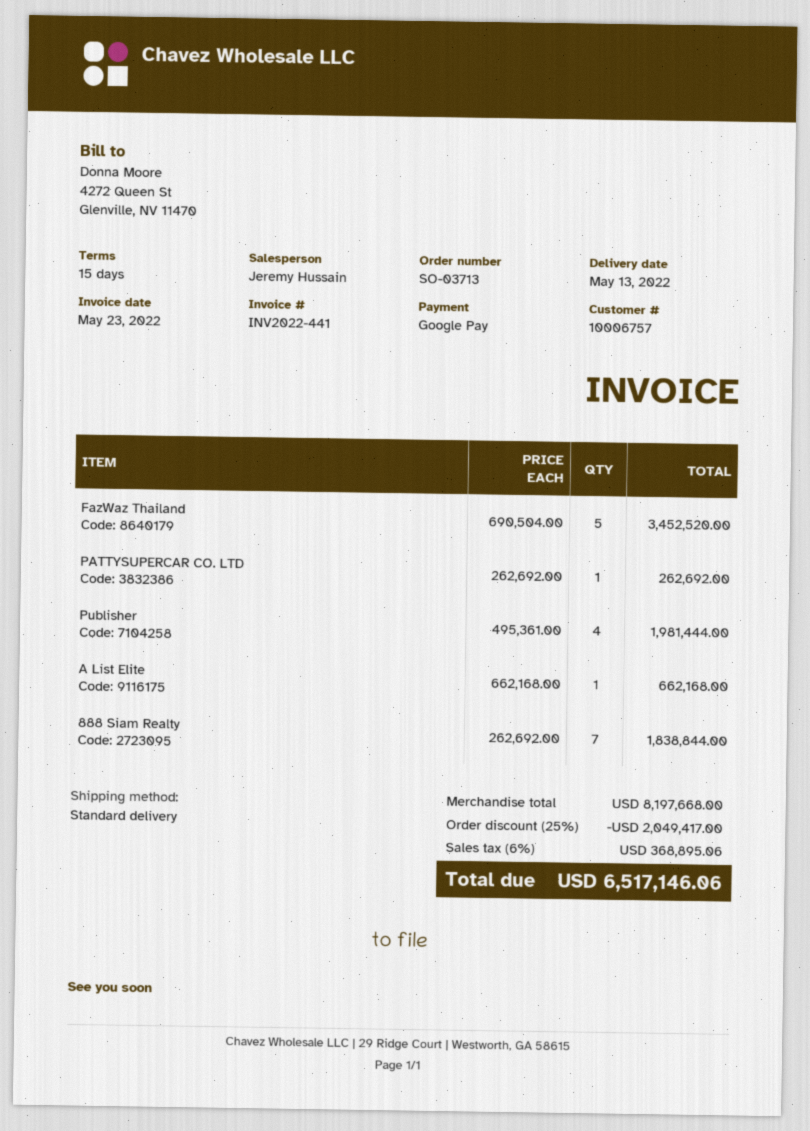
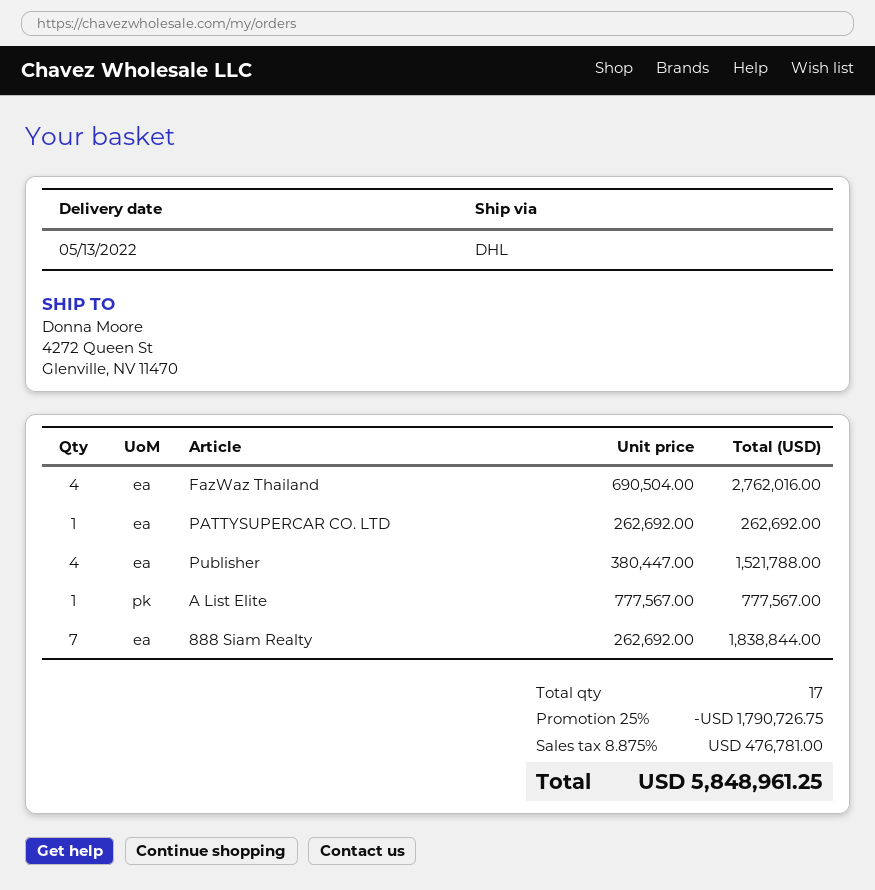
shipping method: standard -> DHL
FazWaz Thailand: 5 x 690504.00 = 3452520.00 -> 4 x 690504.00 = 2762016.00
Publisher: 4 x 495361.00 = 1981444.00 -> 4 x 380447.00 = 1521788.00
A List Elite: 1 x 662168.00 = 662168.00 -> 1 x 777567.00 = 777567.00
discount: 25% = 2049417.00 -> 25% = 1790726.75
tax: 6% = 368895.06 -> 8.875% = 476781.00
total: 6517146.06 -> 5848961.25

